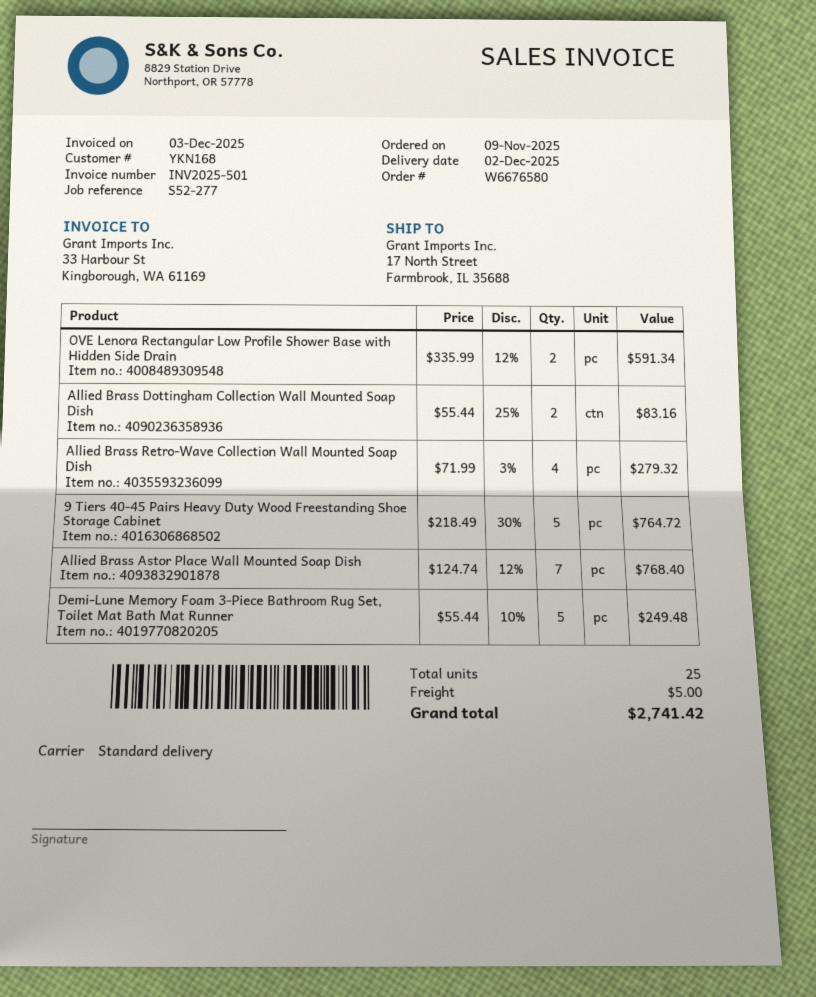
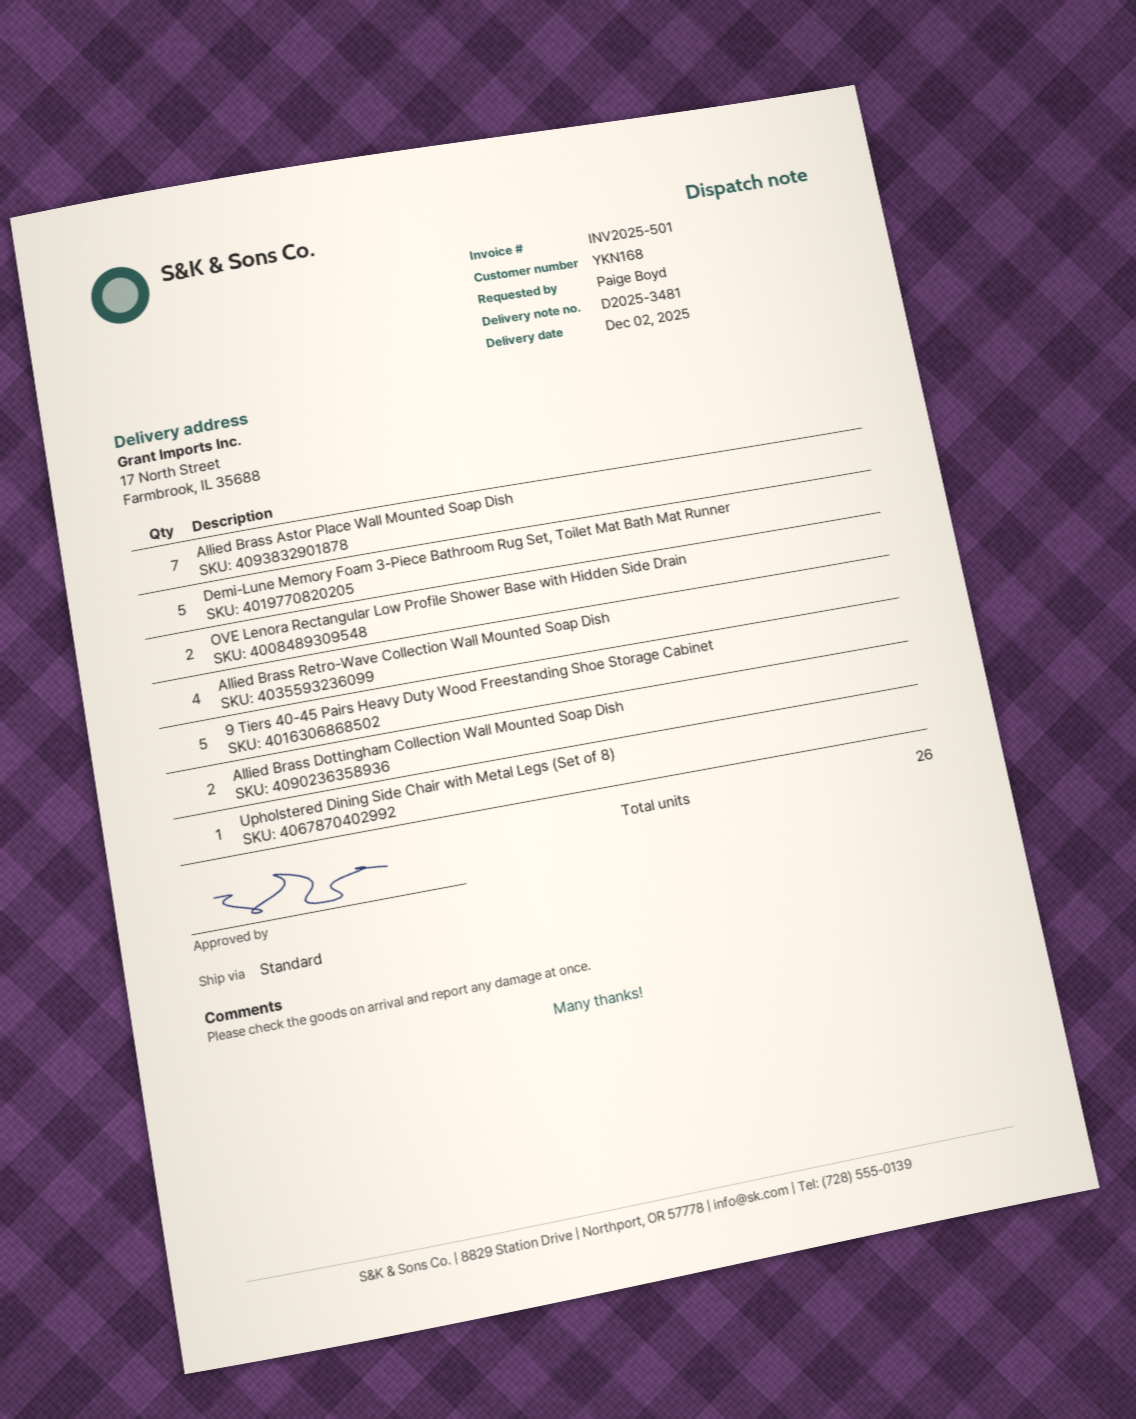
Upholstered Dining Side Chair with Metal Legs (Set of 8): none -> 1
total quantity: 25 -> 26

